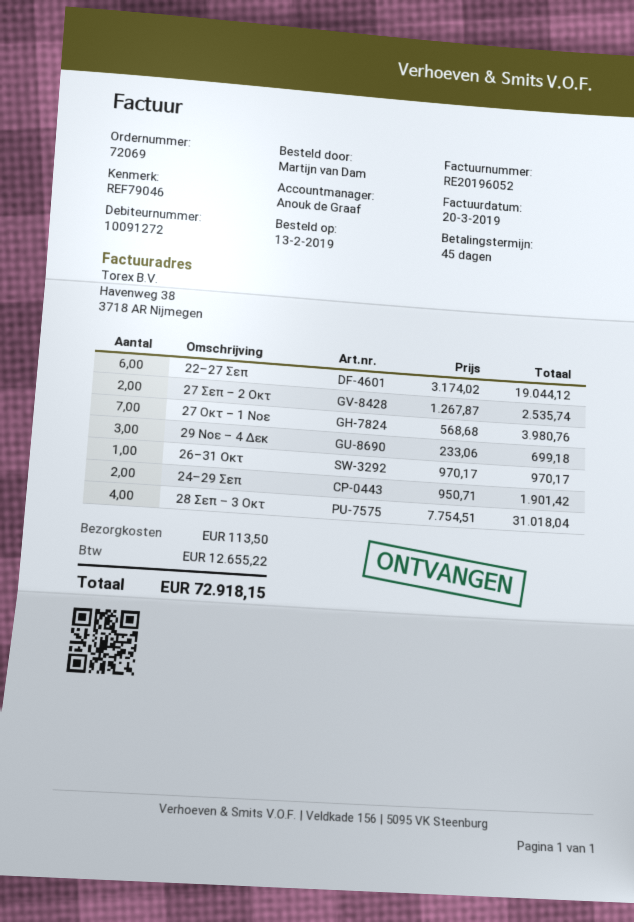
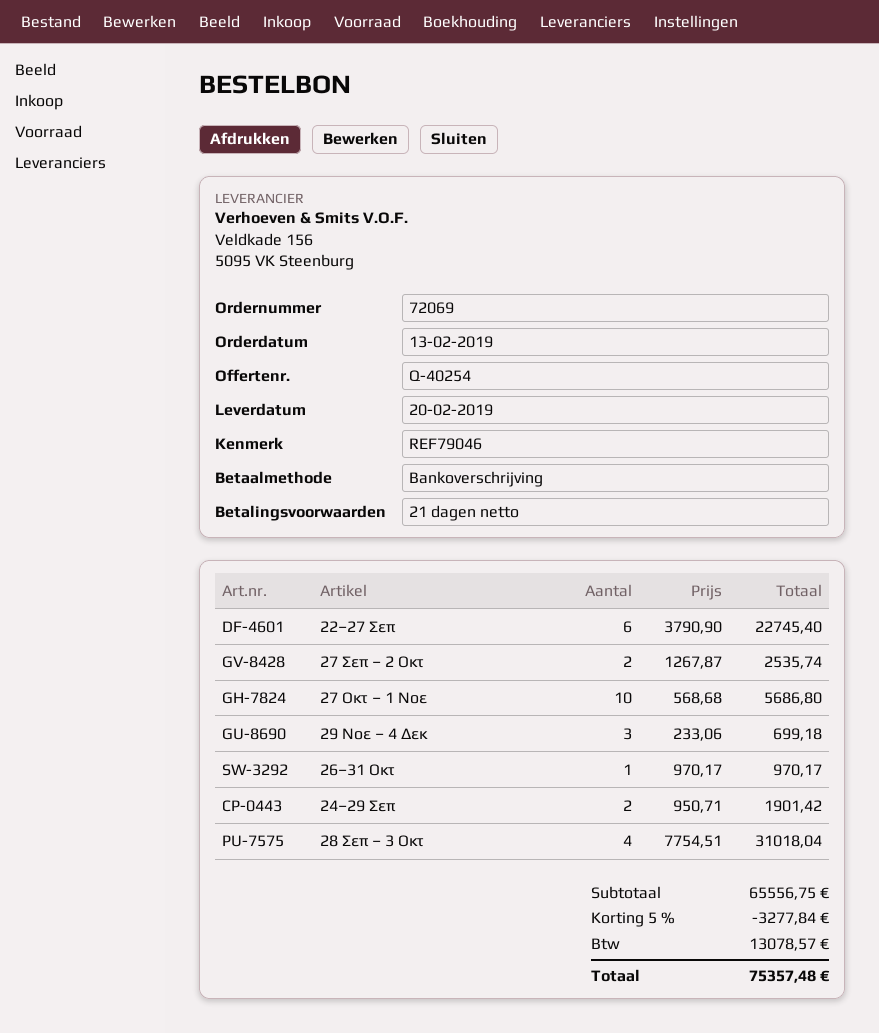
payment terms: 45 days -> 21 days
22–27 Σεπ: 6 x 3174.02 = 19044.12 -> 6 x 3790.90 = 22745.40
27 Οκτ – 1 Νοε: 7 x 568.68 = 3980.76 -> 10 x 568.68 = 5686.80
discount: none -> 5% = 3277.84
shipping: 113.50 -> none
tax: 12655.22 -> 13078.57
total: 72918.15 -> 75357.48

